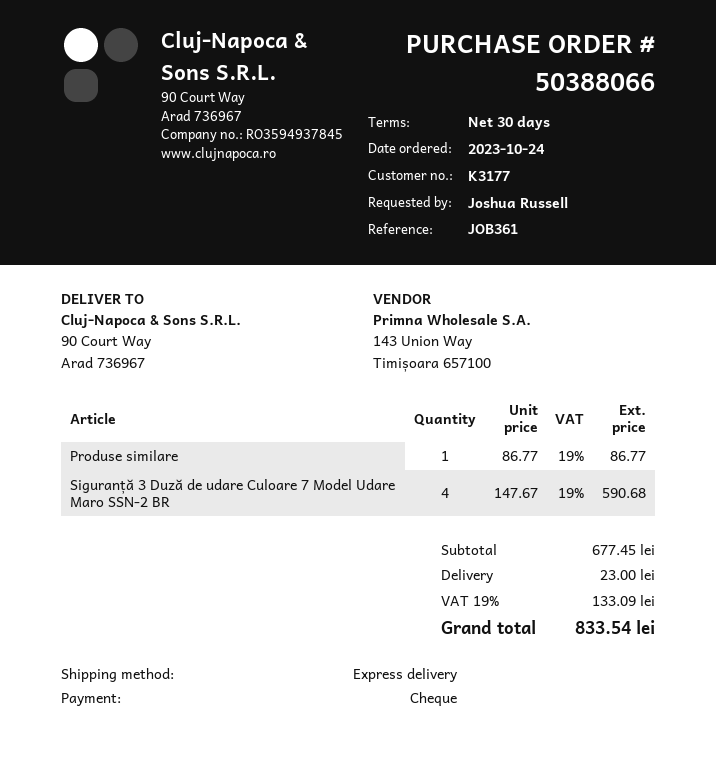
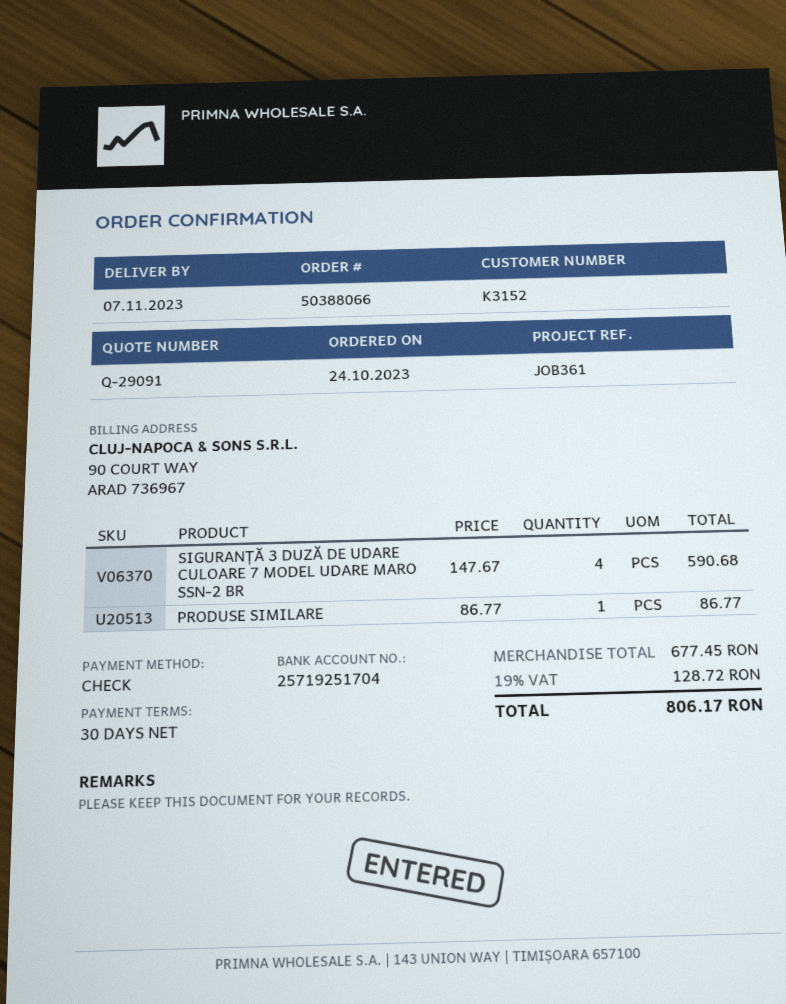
customer number: K3177 -> K3152
shipping: 23.00 -> none
tax: 19% = 133.09 -> 19% = 128.72
total: 833.54 -> 806.17

